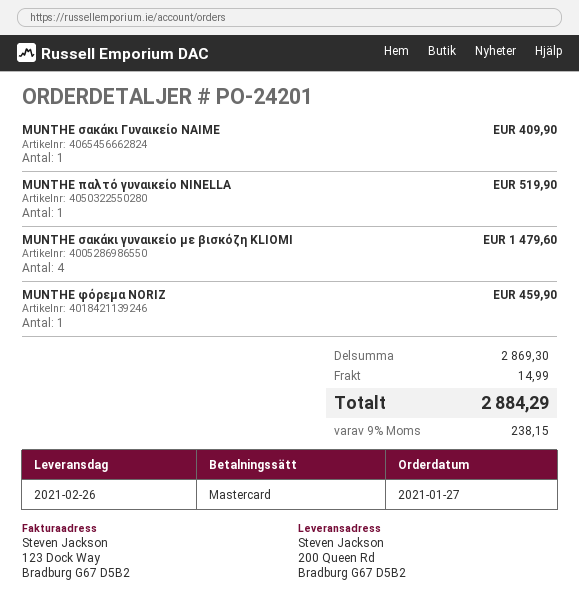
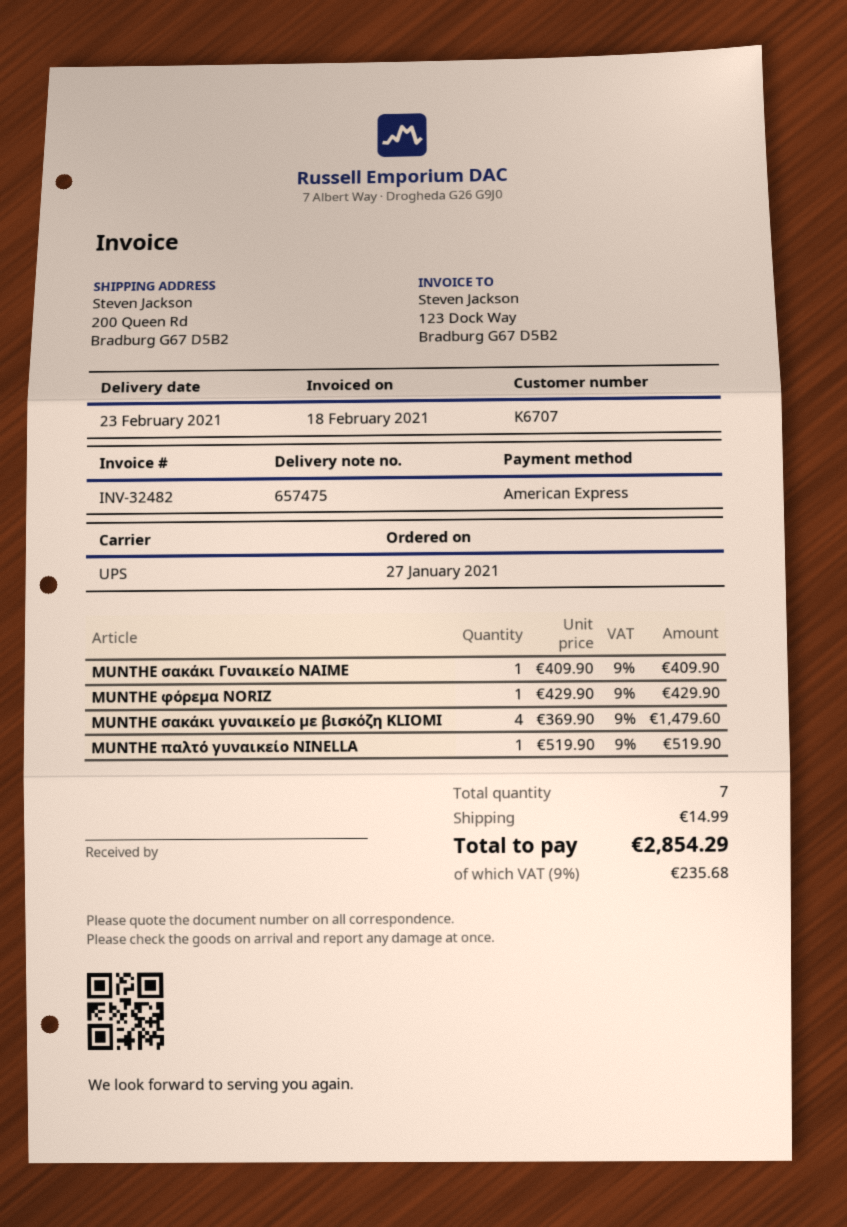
delivery date: 2021-02-26 -> 2021-02-23
payment method: Mastercard -> American Express
MUNTHE φόρεμα NORIZ: 1 for 459.90 -> 1 for 429.90
tax: 9% = 238.15 -> 9% = 235.68
total: 2884.29 -> 2854.29

